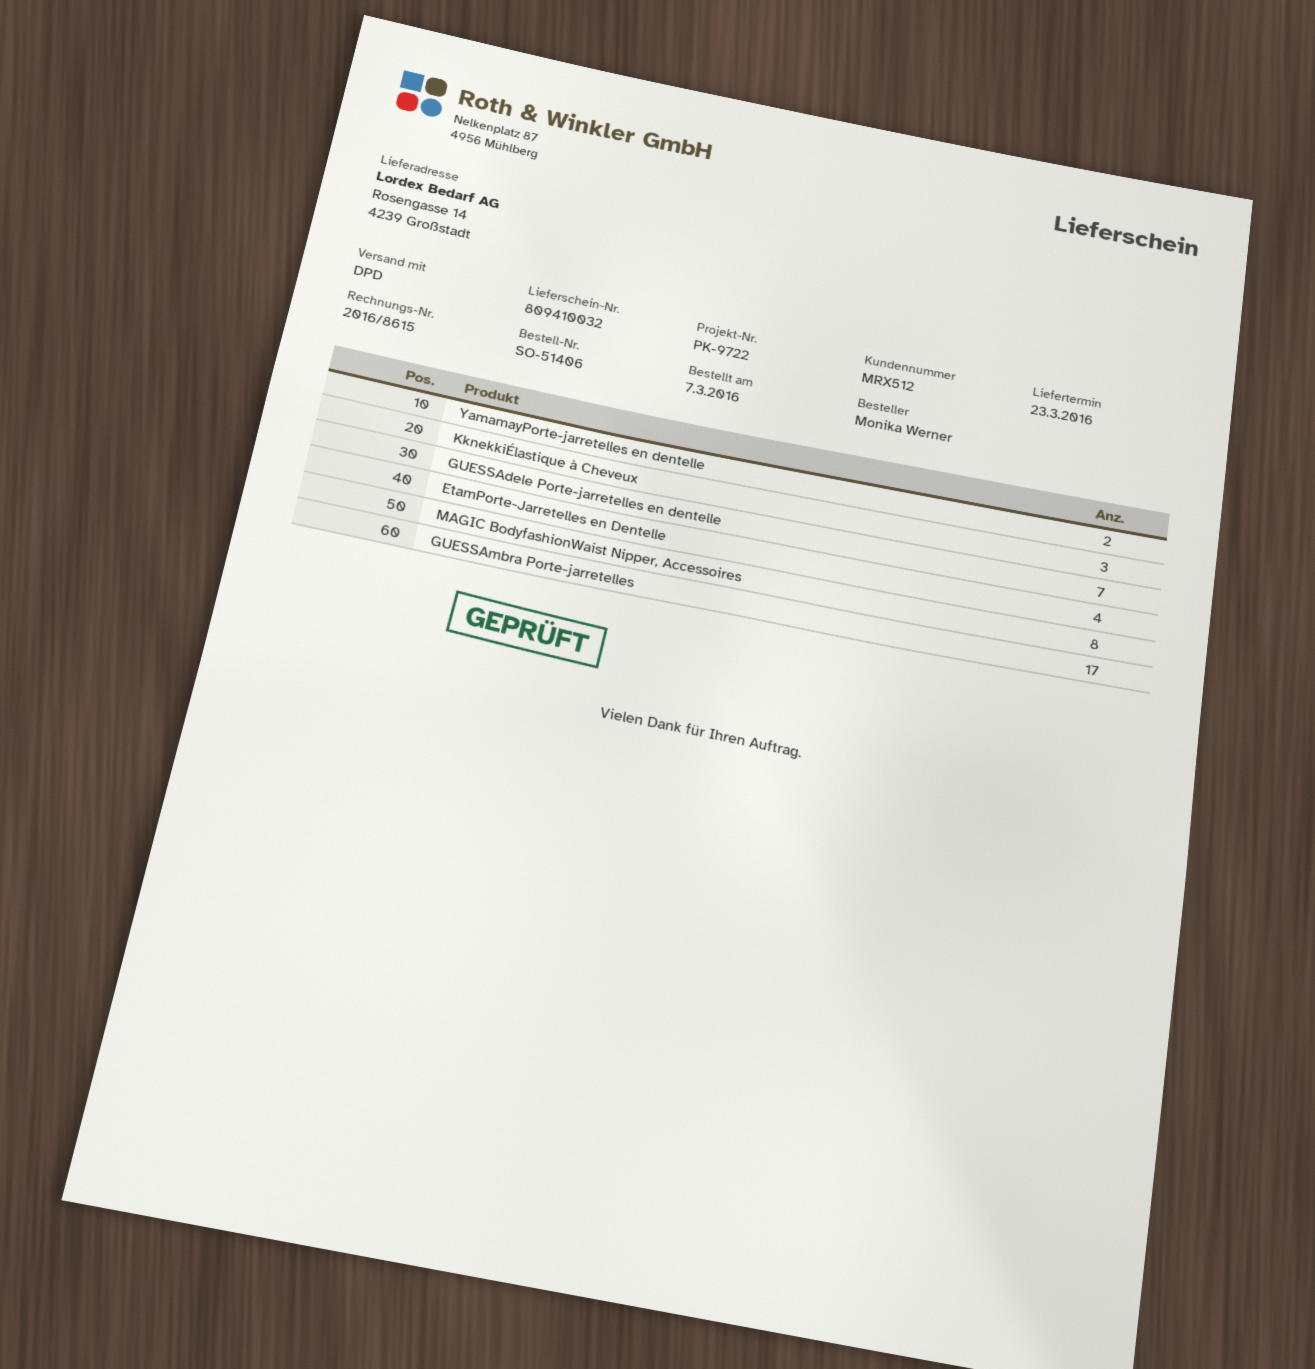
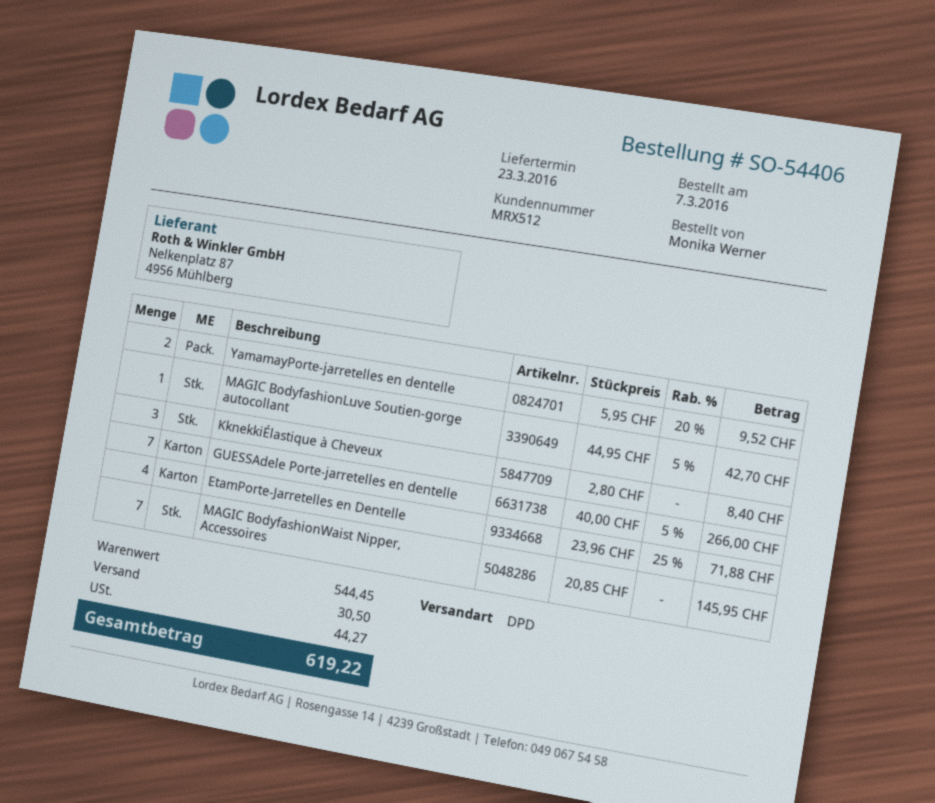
order number: SO-51406 -> SO-54406
MAGIC BodyfashionWaist Nipper, Accessoires: 8 -> 7
GUESSAmbra Porte-jarretelles: 17 -> none
MAGIC BodyfashionLuve Soutien-gorge autocollant: none -> 1

